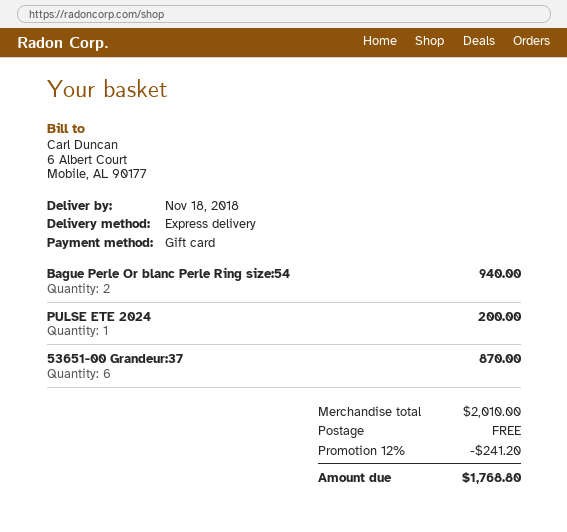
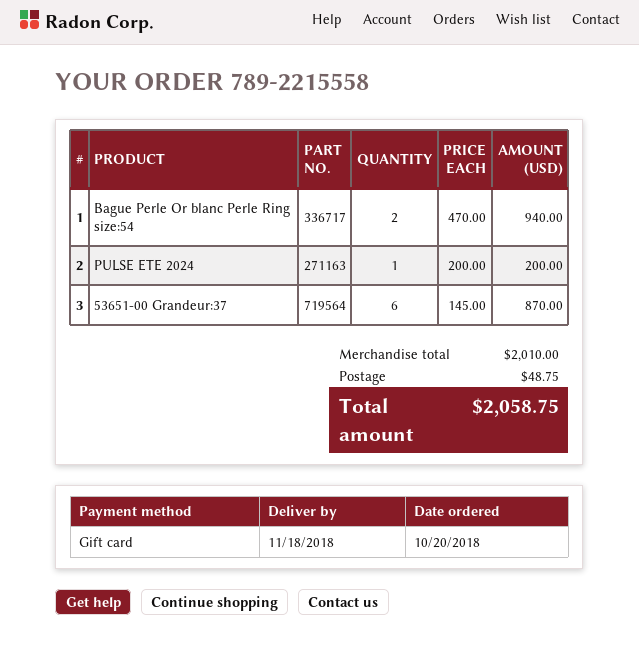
discount: 12% = 241.20 -> none
shipping: 0.00 -> 48.75
total: 1768.80 -> 2058.75

